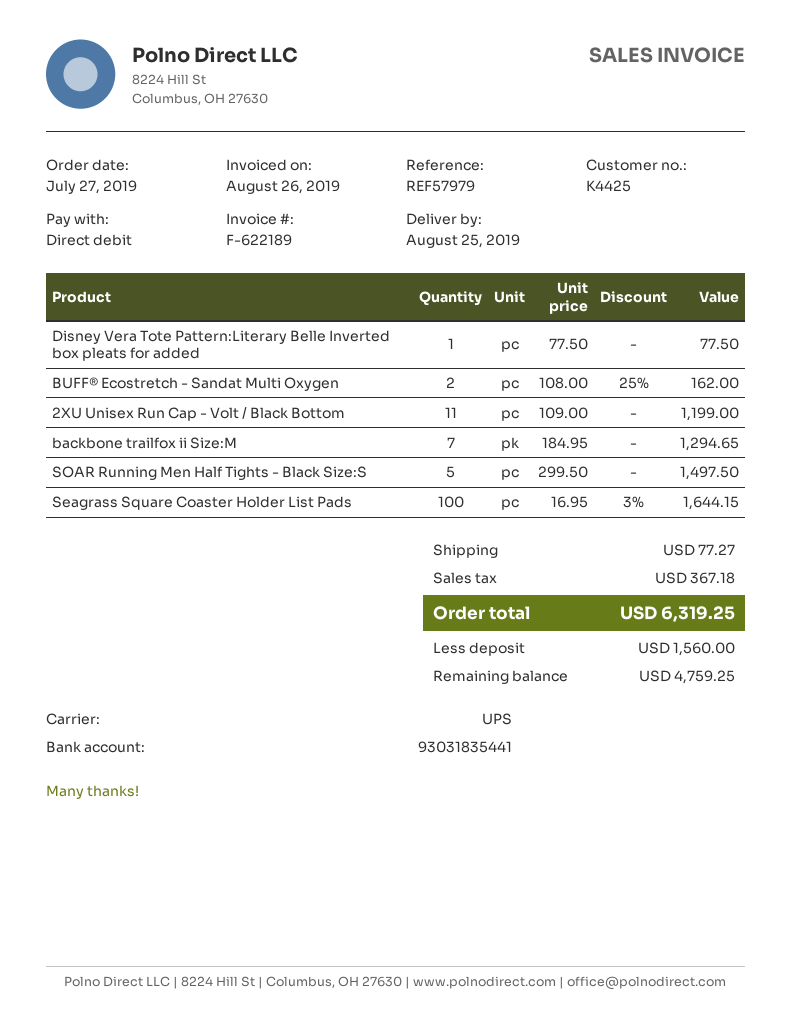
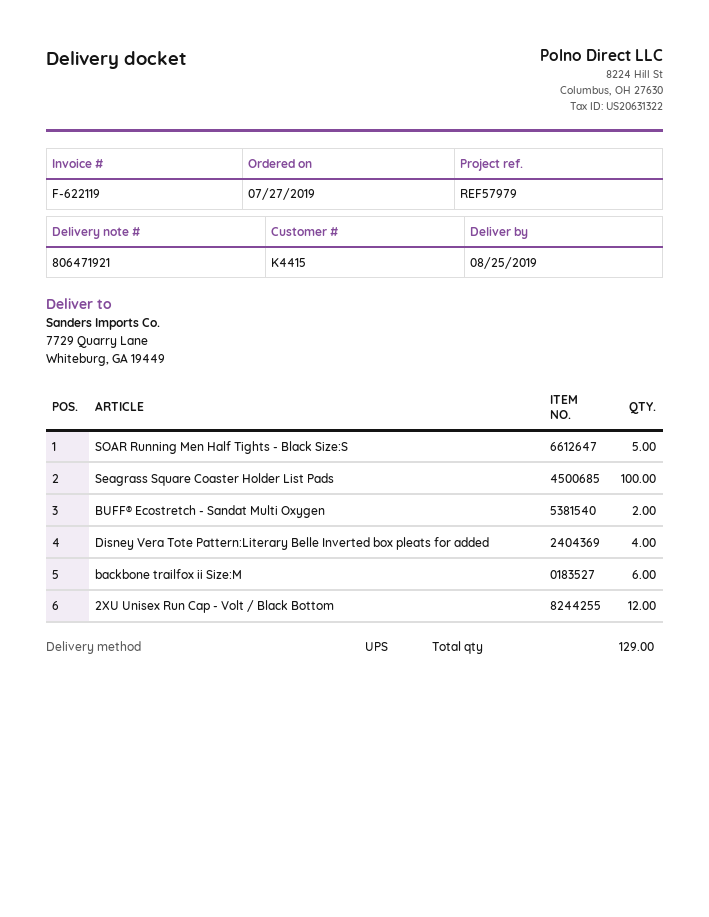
invoice number: F-622189 -> F-622119
customer number: K4425 -> K4415
Disney Vera Tote Pattern:Literary Belle Inverted box pleats for added: 1 -> 4
2XU Unisex Run Cap - Volt / Black Bottom: 11 -> 12
backbone trailfox ii Size:M: 7 -> 6

